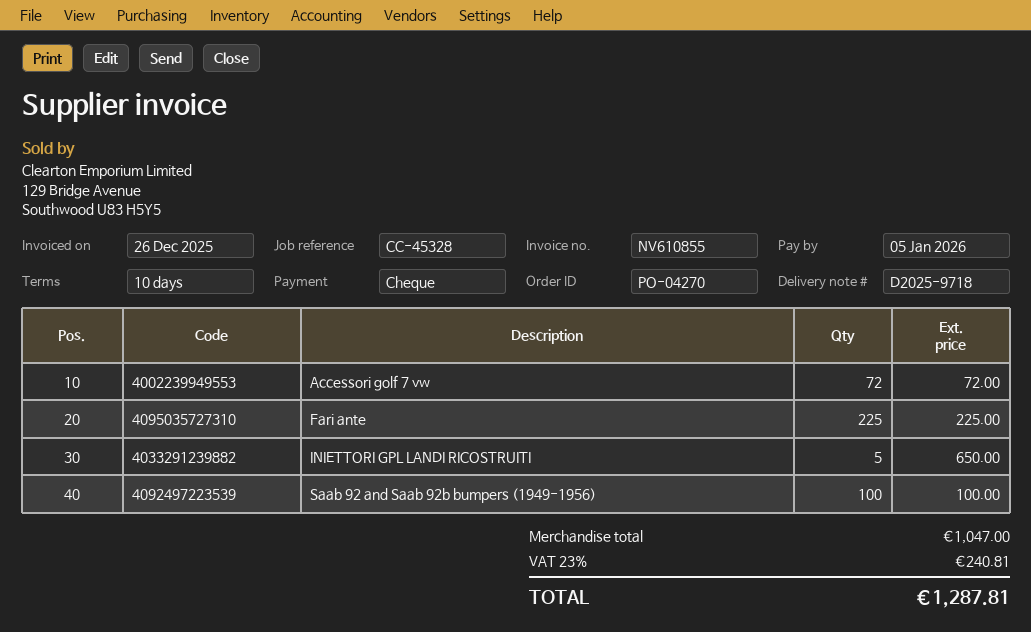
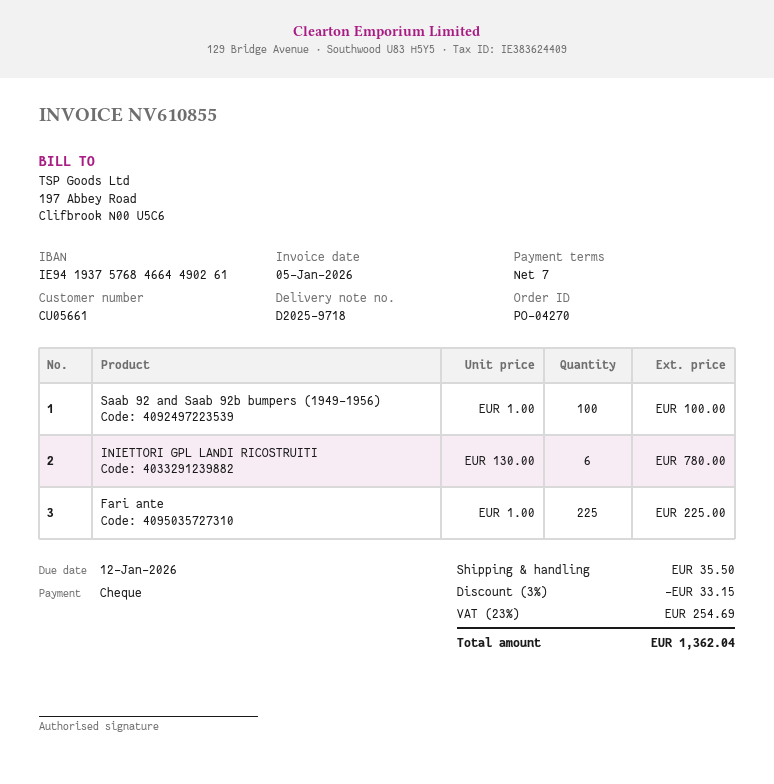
invoice date: 2025-12-26 -> 2026-01-05
payment terms: 10 days -> 7 days
due date: 2026-01-05 -> 2026-01-12
Accessori golf 7 vw: 72 for 72.00 -> none
INIETTORI GPL LANDI RICOSTRUITI: 5 for 650.00 -> 6 for 780.00
discount: none -> 3% = 33.15
shipping: none -> 35.50
tax: 23% = 240.81 -> 23% = 254.69
total: 1287.81 -> 1362.04

